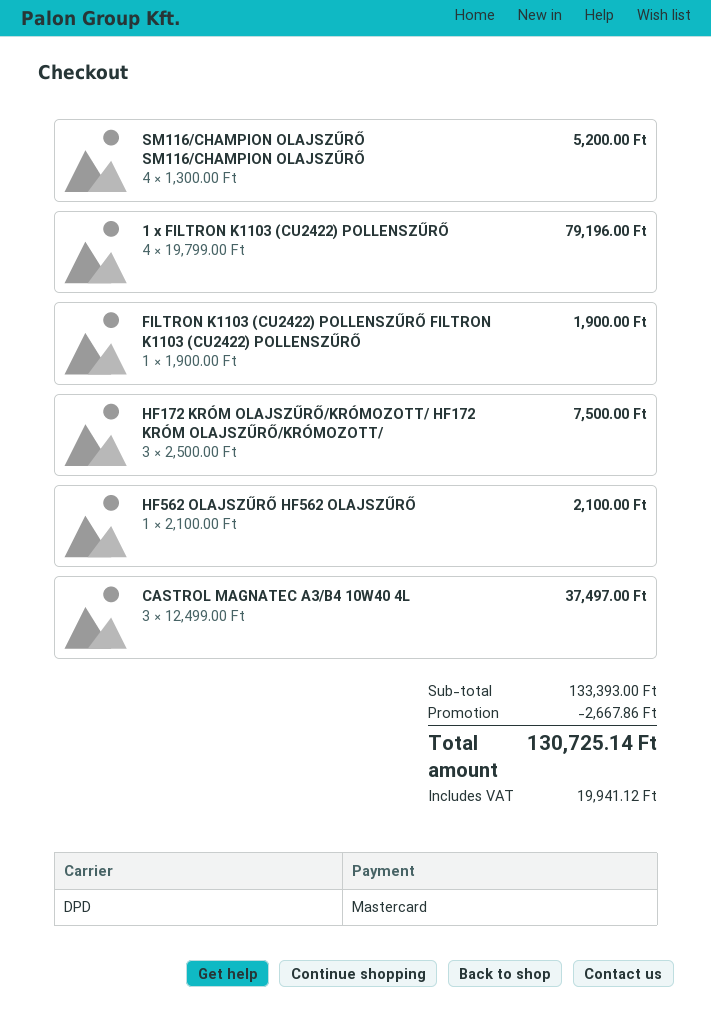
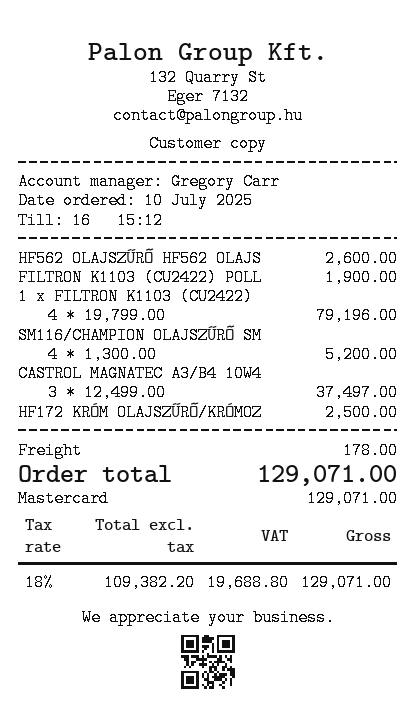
HF172 KRÓM OLAJSZŰRŐ/KRÓMOZOTT/ HF172 KRÓM OLAJSZŰRŐ/KRÓMOZOTT/: 3 x 2500.00 = 7500.00 -> 1 x 2500.00 = 2500.00
HF562 OLAJSZŰRŐ HF562 OLAJSZŰRŐ: 1 x 2100.00 = 2100.00 -> 1 x 2600.00 = 2600.00
discount: 2667.86 -> none
shipping: none -> 178.00
tax: 19941.12 -> 19688.80
total: 130725.14 -> 129071.00

